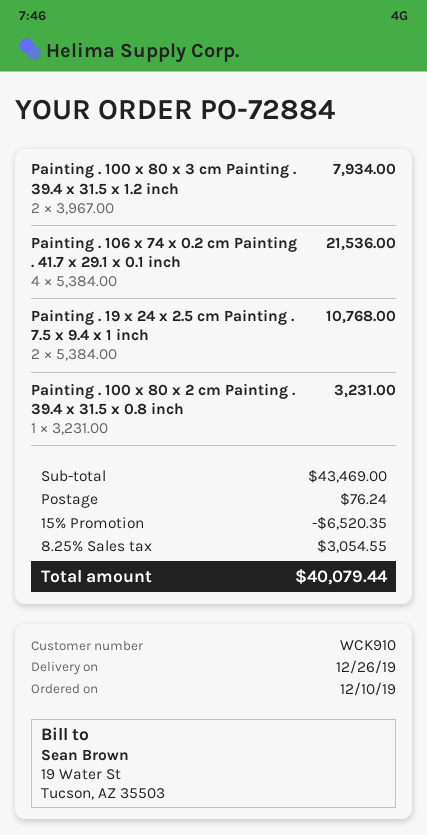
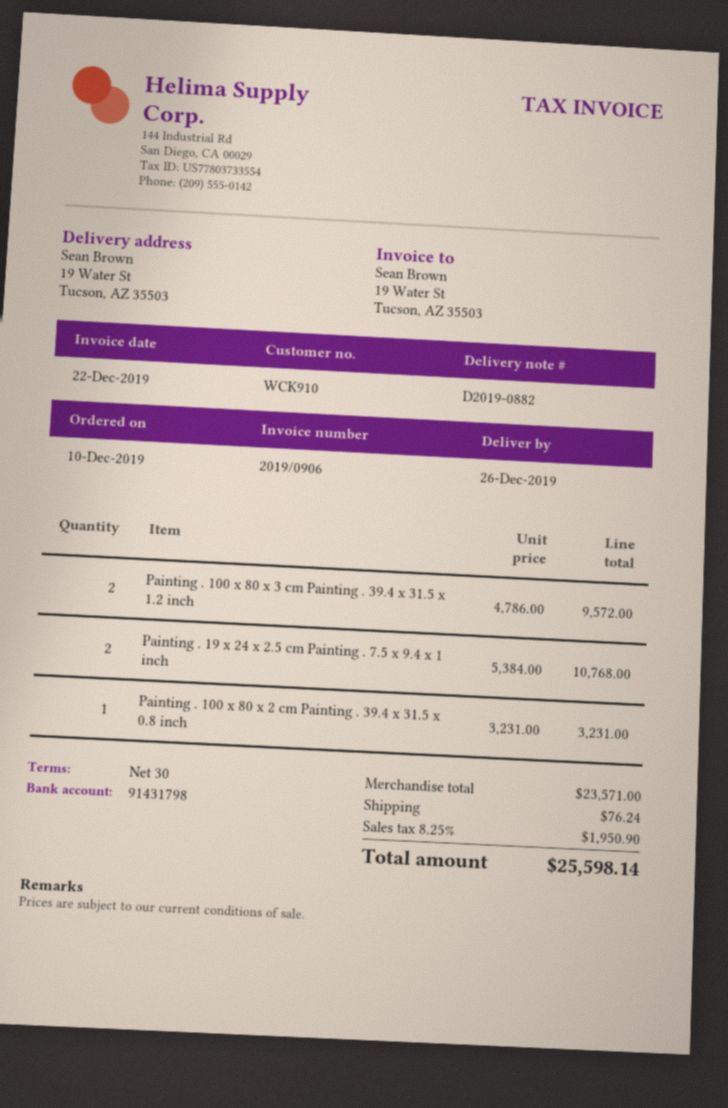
Painting . 100 x 80 x 3 cm Painting . 39.4 x 31.5 x 1.2 inch: 2 x 3967.00 = 7934.00 -> 2 x 4786.00 = 9572.00
Painting . 106 x 74 x 0.2 cm Painting . 41.7 x 29.1 x 0.1 inch: 4 x 5384.00 = 21536.00 -> none
subtotal: 43469.00 -> 23571.00
discount: 15% = 6520.35 -> none
tax: 8.25% = 3054.55 -> 8.25% = 1950.90
total: 40079.44 -> 25598.14

